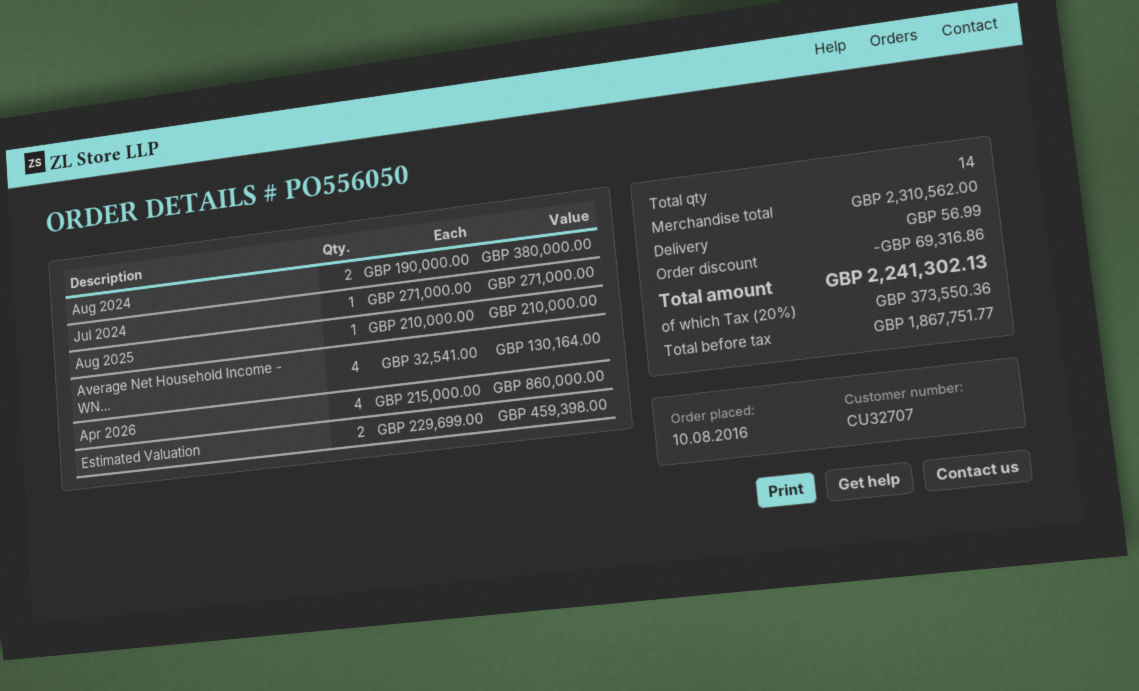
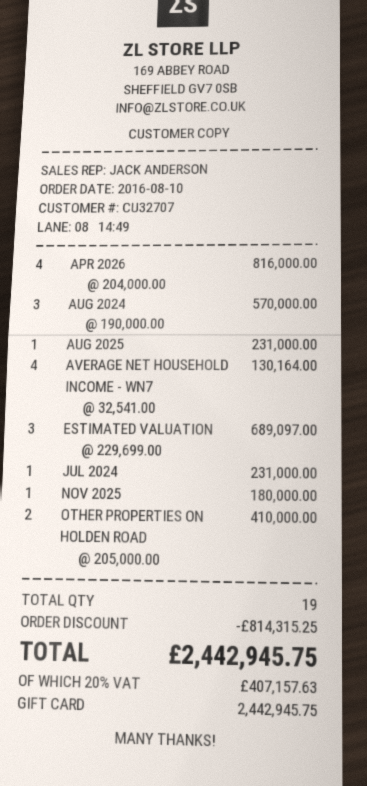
Aug 2024: 2 x 190000.00 = 380000.00 -> 3 x 190000.00 = 570000.00
Jul 2024: 1 x 271000.00 = 271000.00 -> 1 x 231000.00 = 231000.00
Aug 2025: 1 x 210000.00 = 210000.00 -> 1 x 231000.00 = 231000.00
Apr 2026: 4 x 215000.00 = 860000.00 -> 4 x 204000.00 = 816000.00
Estimated Valuation: 2 x 229699.00 = 459398.00 -> 3 x 229699.00 = 689097.00
NOV 2025: none -> 1 x 180000.00 = 180000.00
OTHER PROPERTIES ON HOLDEN ROAD: none -> 2 x 205000.00 = 410000.00
total quantity: 14 -> 19
discount: 69316.86 -> 814315.25
shipping: 56.99 -> none
tax: 20% = 373550.36 -> 20% = 407157.63
total: 2241302.13 -> 2442945.75

